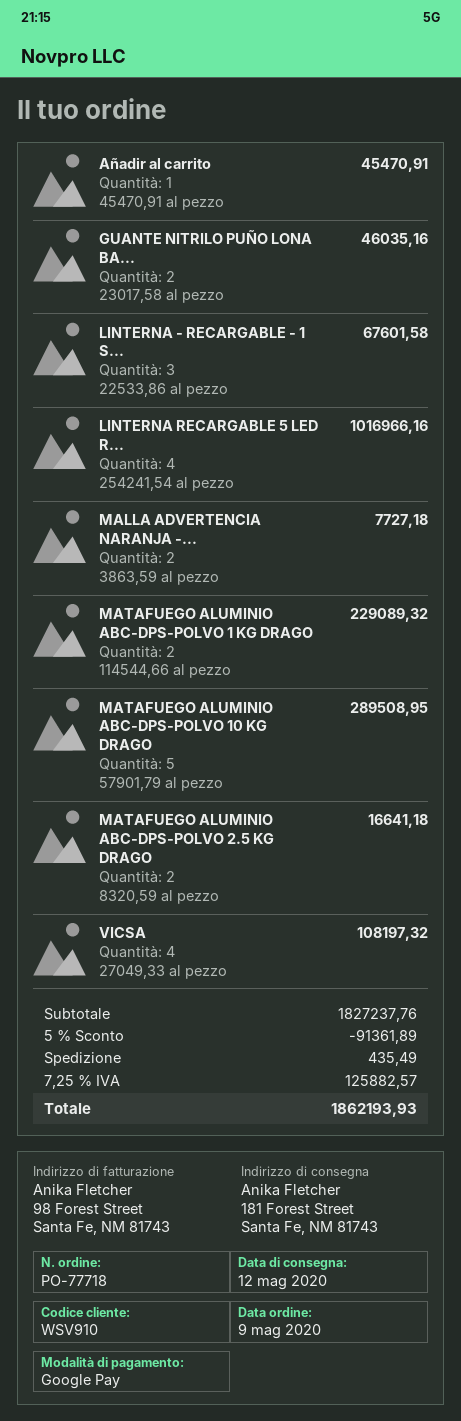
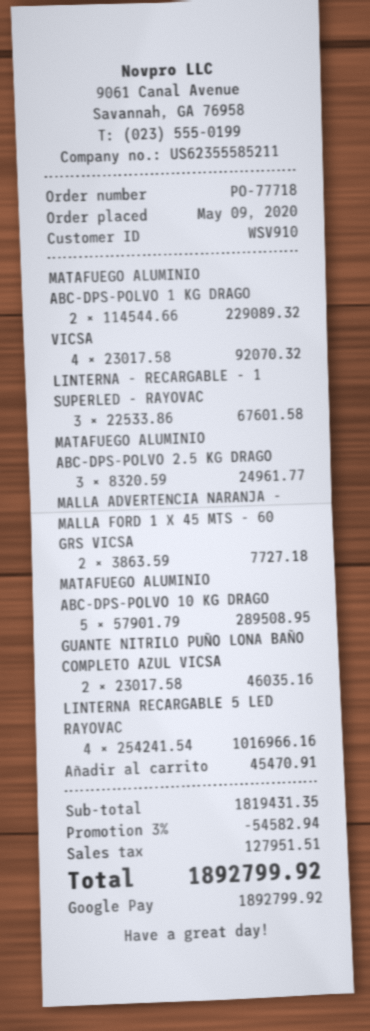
MATAFUEGO ALUMINIO ABC-DPS-POLVO 2.5 KG DRAGO: 2 x 8320.59 = 16641.18 -> 3 x 8320.59 = 24961.77
VICSA: 4 x 27049.33 = 108197.32 -> 4 x 23017.58 = 92070.32
subtotal: 1827237.76 -> 1819431.35
discount: 5% = 91361.89 -> 3% = 54582.94
shipping: 435.49 -> none
tax: 125882.57 -> 127951.51
total: 1862193.93 -> 1892799.92

